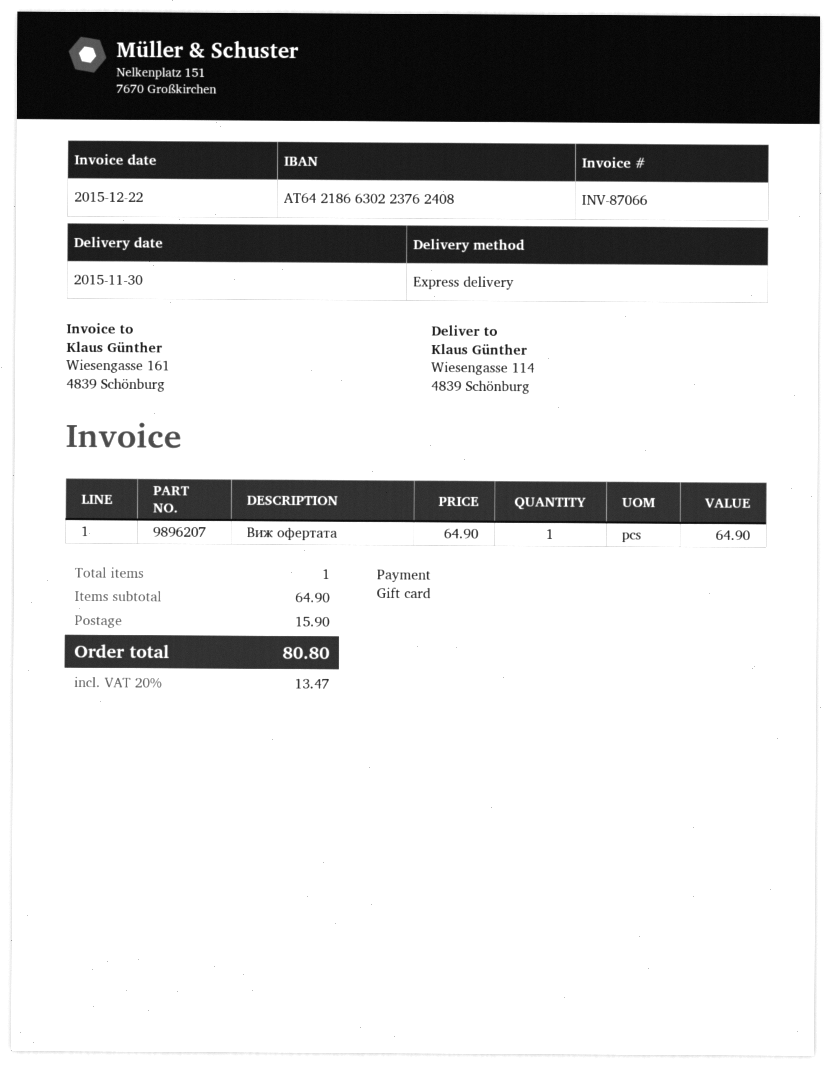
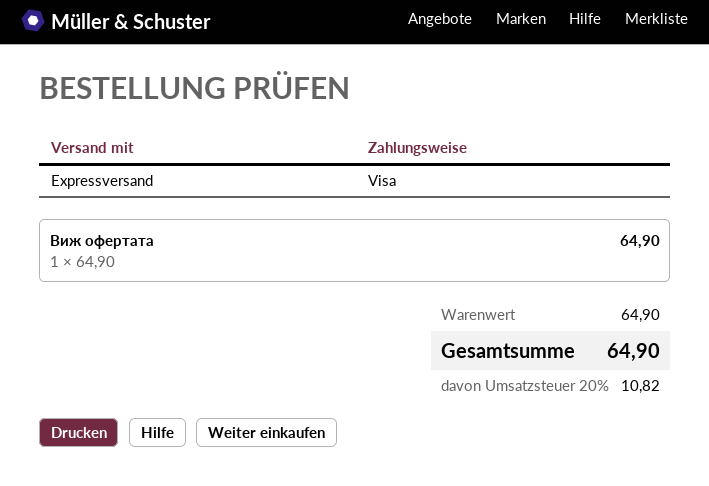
payment method: gift card -> Visa
shipping: 15.90 -> none
tax: 20% = 13.47 -> 20% = 10.82
total: 80.80 -> 64.90

